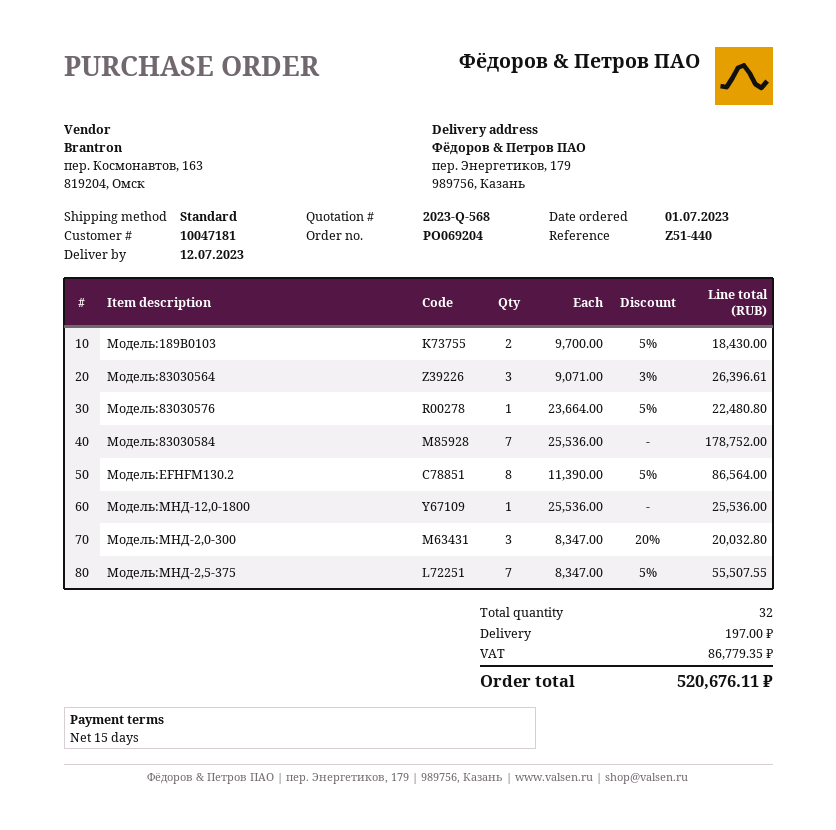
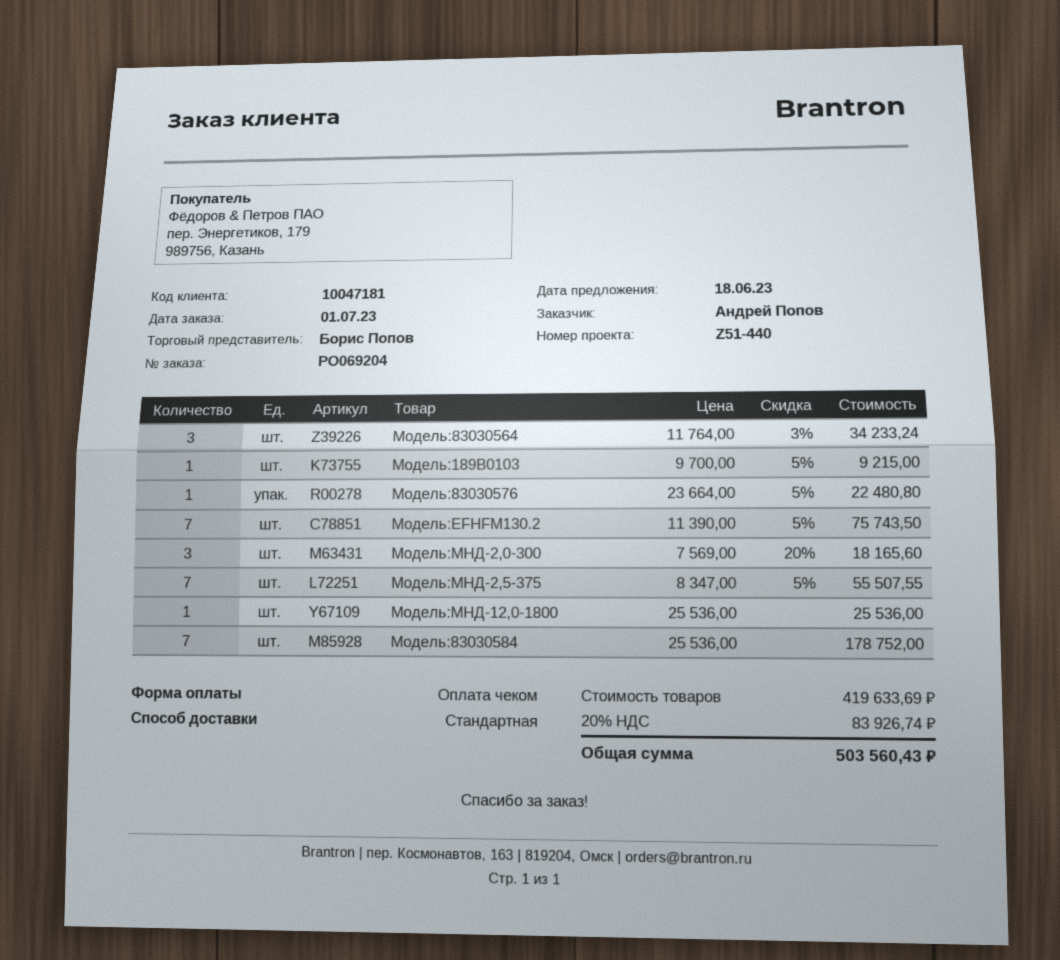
Модель:189B0103: 2 x 9700.00 - 5% = 18430.00 -> 1 x 9700.00 - 5% = 9215.00
Модель:83030564: 3 x 9071.00 - 3% = 26396.61 -> 3 x 11764.00 - 3% = 34233.24
Модель:EFHFM130.2: 8 x 11390.00 - 5% = 86564.00 -> 7 x 11390.00 - 5% = 75743.50
Модель:МНД-2,0-300: 3 x 8347.00 - 20% = 20032.80 -> 3 x 7569.00 - 20% = 18165.60
shipping: 197.00 -> none
tax: 86779.35 -> 83926.74
total: 520676.11 -> 503560.43

